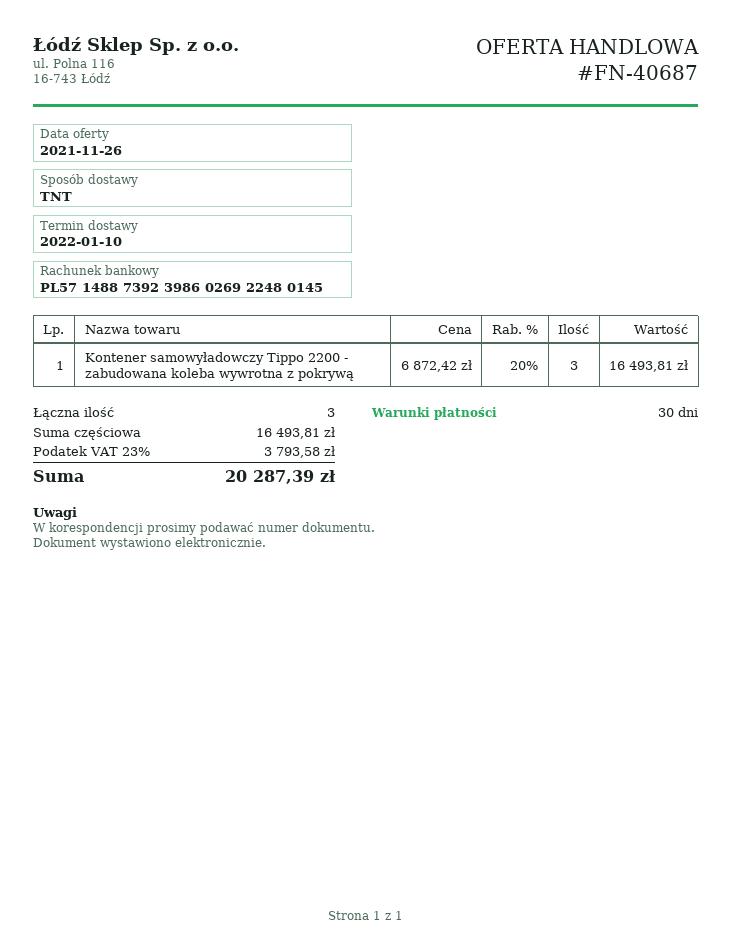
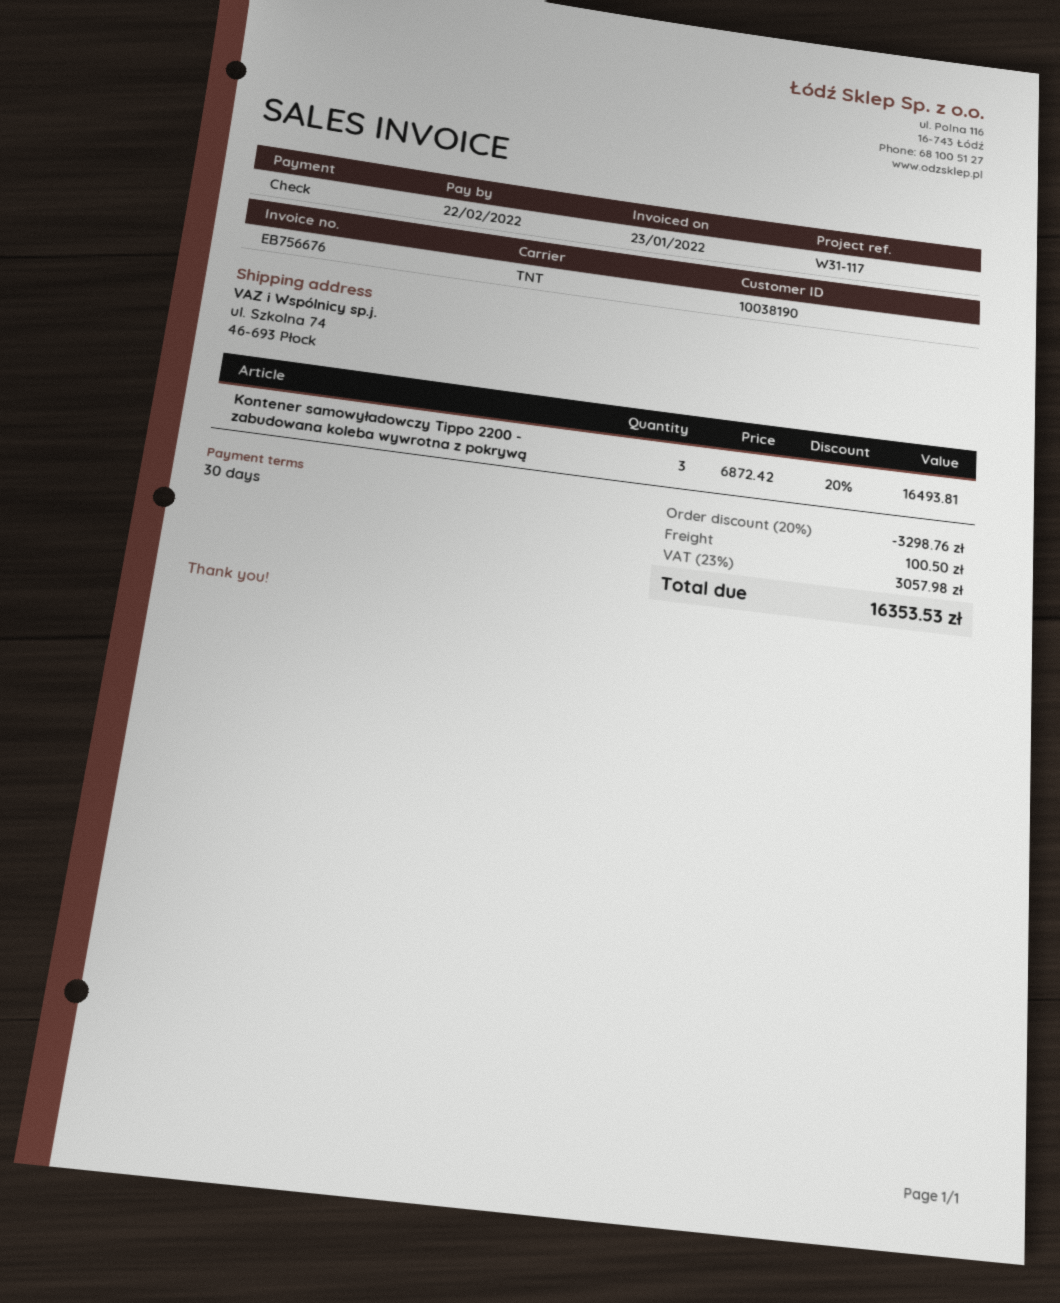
discount: none -> 20% = 3298.76
shipping: none -> 100.50
tax: 23% = 3793.58 -> 23% = 3057.98
total: 20287.39 -> 16353.53

